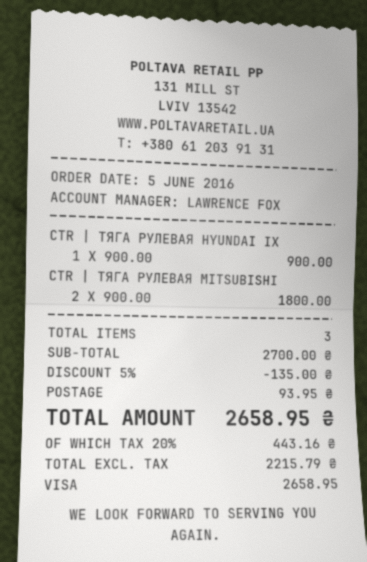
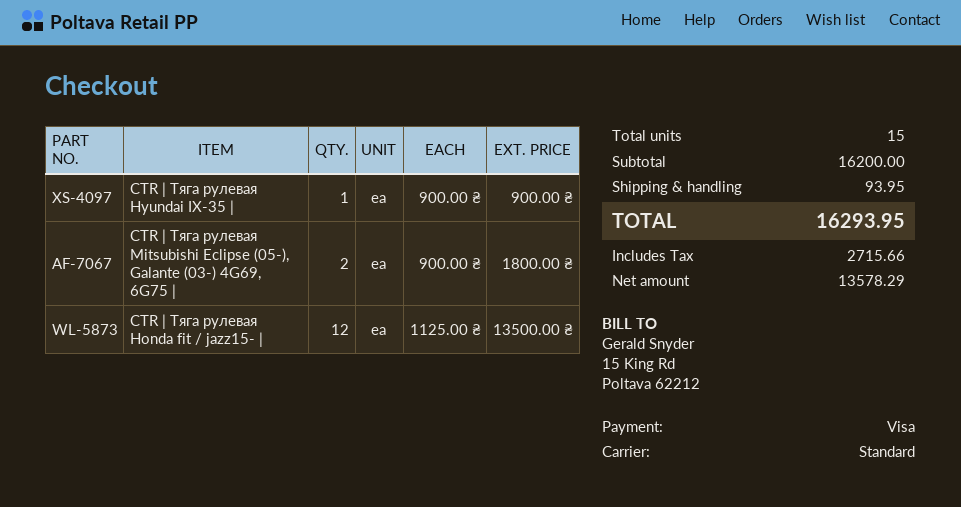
CTR | Тяга рулевая Honda fit / jazz15- |: none -> 12 x 1125.00 = 13500.00
total quantity: 3 -> 15
subtotal: 2700.00 -> 16200.00
discount: 5% = 135.00 -> none
net: 2215.79 -> 13578.29
tax: 443.16 -> 2715.66
total: 2658.95 -> 16293.95

